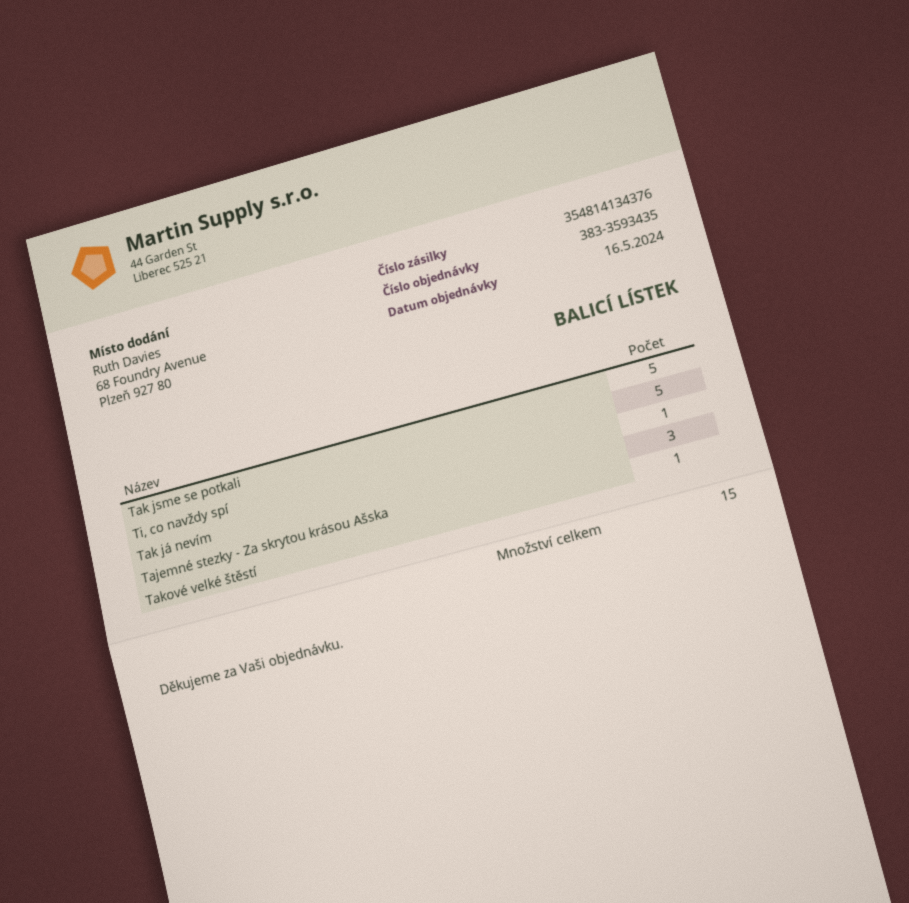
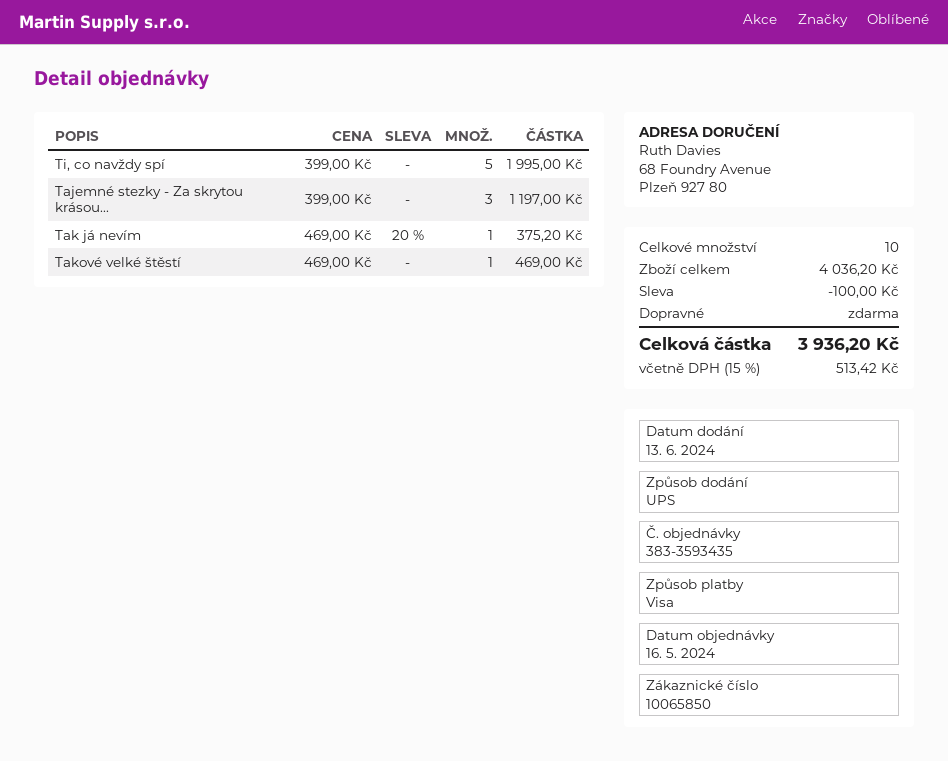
Tak jsme se potkali: 5 -> none
total quantity: 15 -> 10

